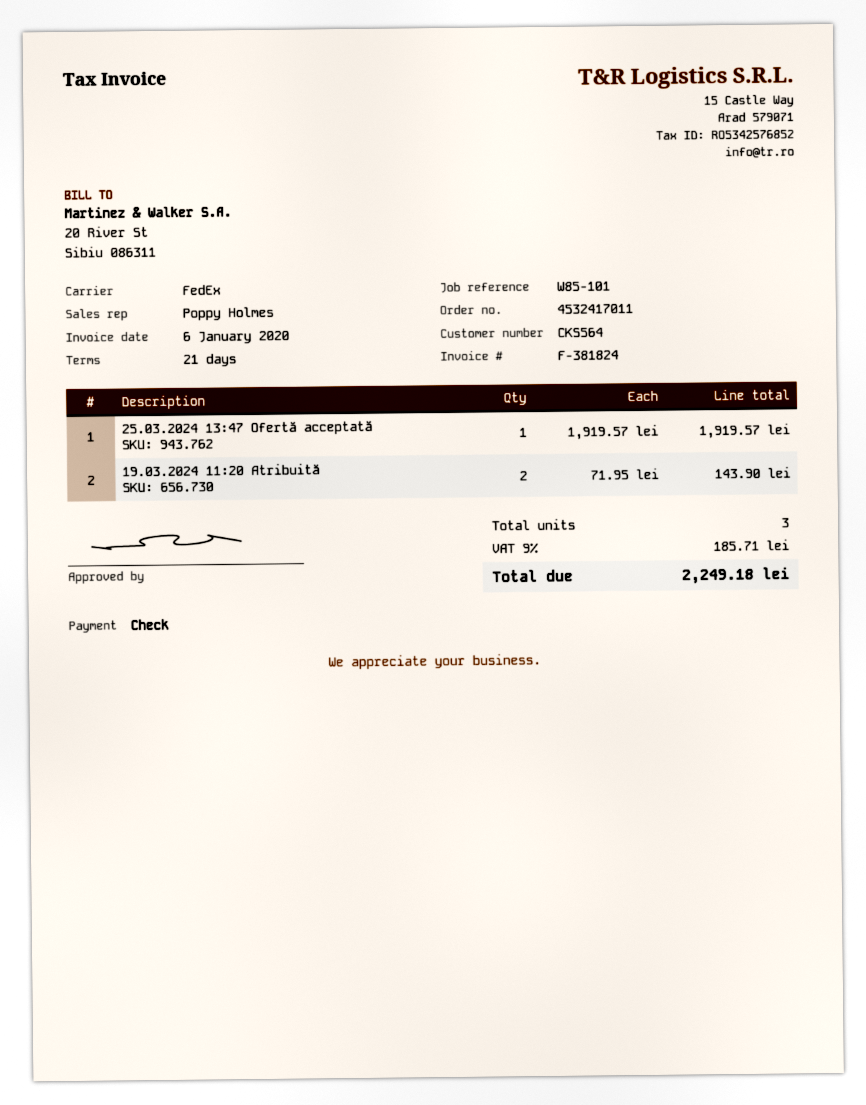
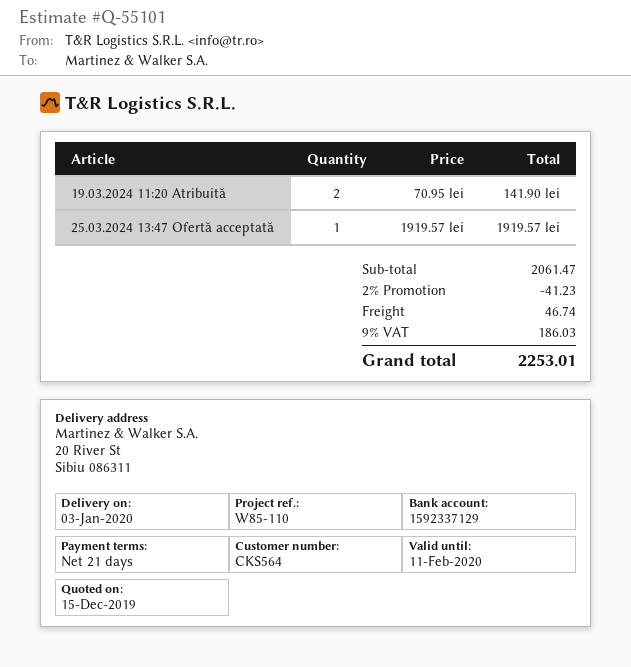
reference: W85-101 -> W85-110
19.03.2024 11:20 Atribuită: 2 x 71.95 = 143.90 -> 2 x 70.95 = 141.90
discount: none -> 2% = 41.23
shipping: none -> 46.74
tax: 9% = 185.71 -> 9% = 186.03
total: 2249.18 -> 2253.01

